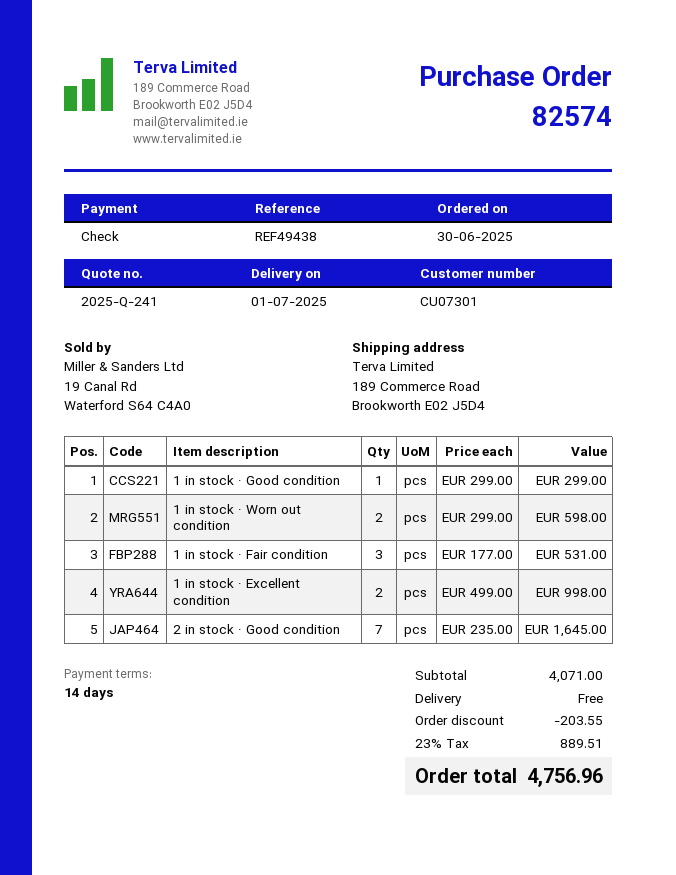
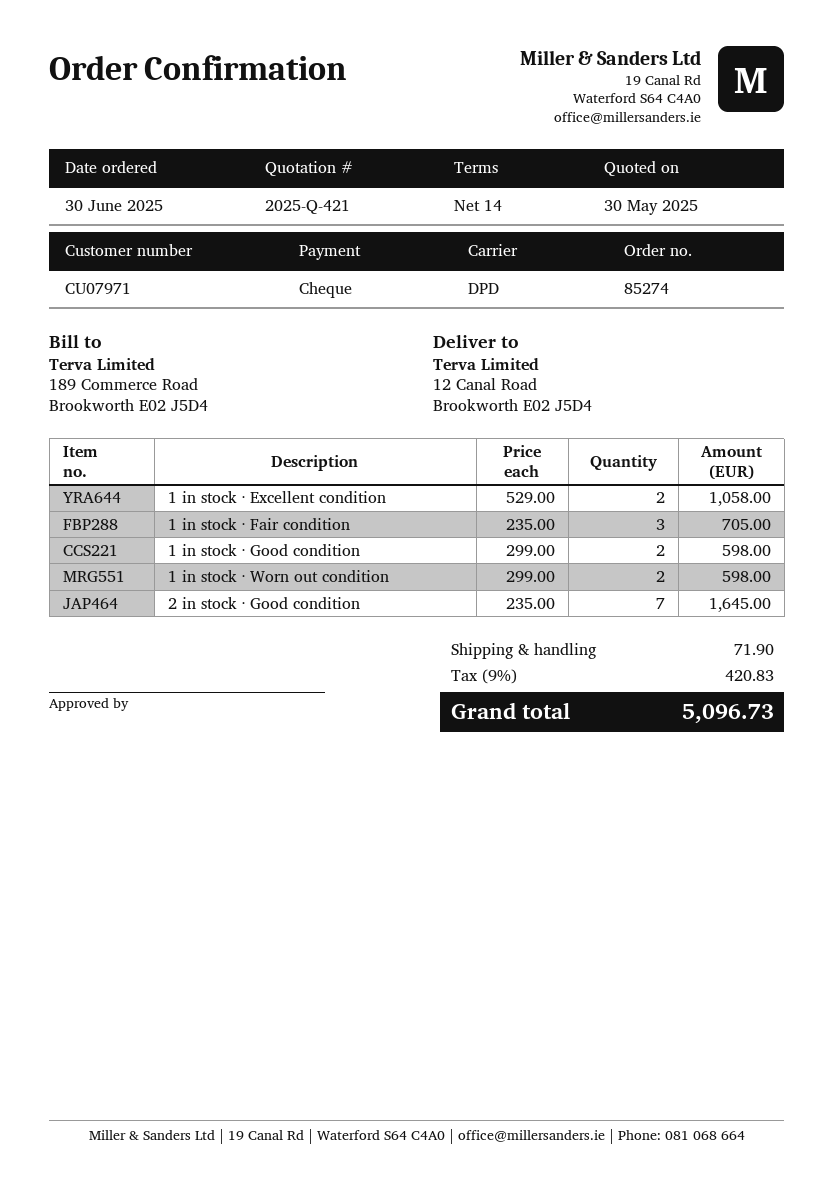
quote number: 2025-Q-241 -> 2025-Q-421
order number: 82574 -> 85274
customer number: CU07301 -> CU07971
ship to: 189 Commerce Road, Brookworth E02 J5D4 -> 12 Canal Road, Brookworth E02 J5D4
1 in stock · Good condition: 1 x 299.00 = 299.00 -> 2 x 299.00 = 598.00
1 in stock · Fair condition: 3 x 177.00 = 531.00 -> 3 x 235.00 = 705.00
1 in stock · Excellent condition: 2 x 499.00 = 998.00 -> 2 x 529.00 = 1058.00
discount: 203.55 -> none
shipping: 0.00 -> 71.90
tax: 23% = 889.51 -> 9% = 420.83
total: 4756.96 -> 5096.73

